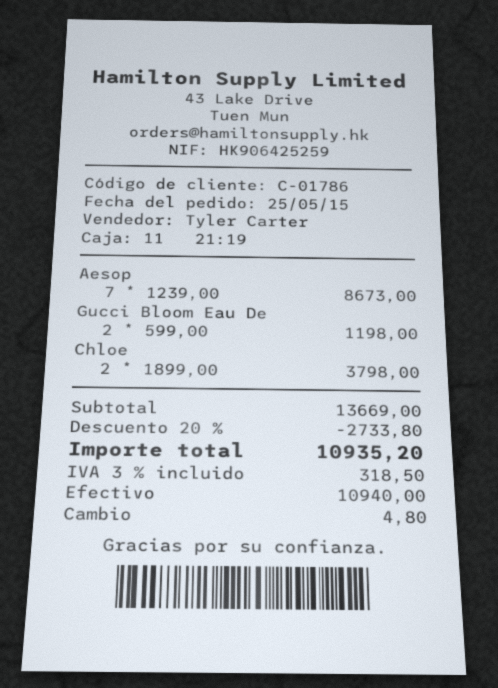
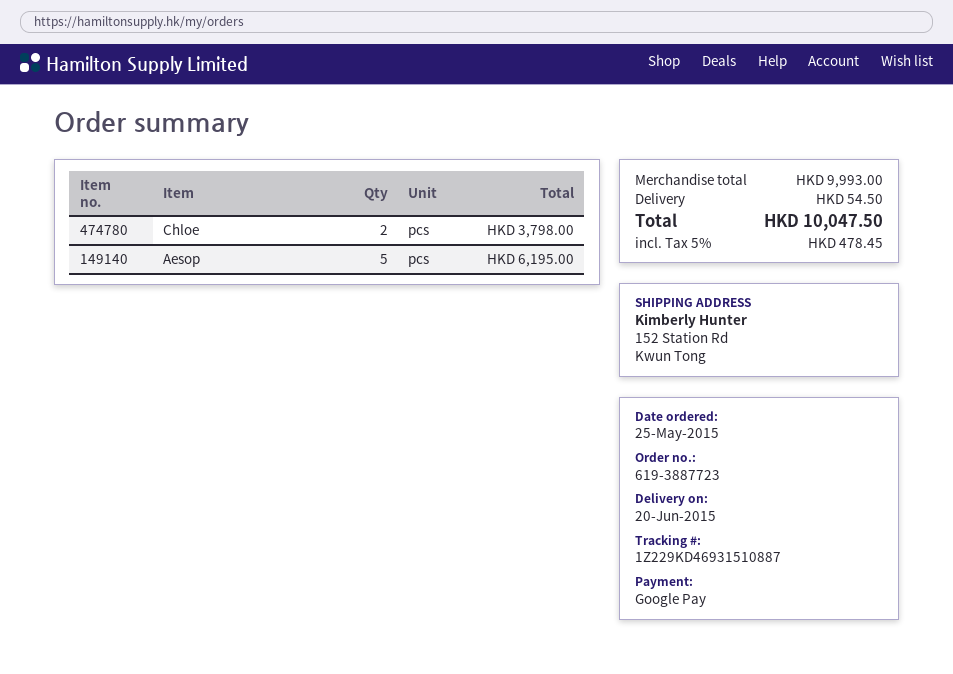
payment method: cash -> Google Pay
Aesop: 7 for 8673.00 -> 5 for 6195.00
Gucci Bloom Eau De: 2 for 1198.00 -> none
subtotal: 13669.00 -> 9993.00
discount: 20% = 2733.80 -> none
shipping: none -> 54.50
tax: 3% = 318.50 -> 5% = 478.45
total: 10935.20 -> 10047.50

